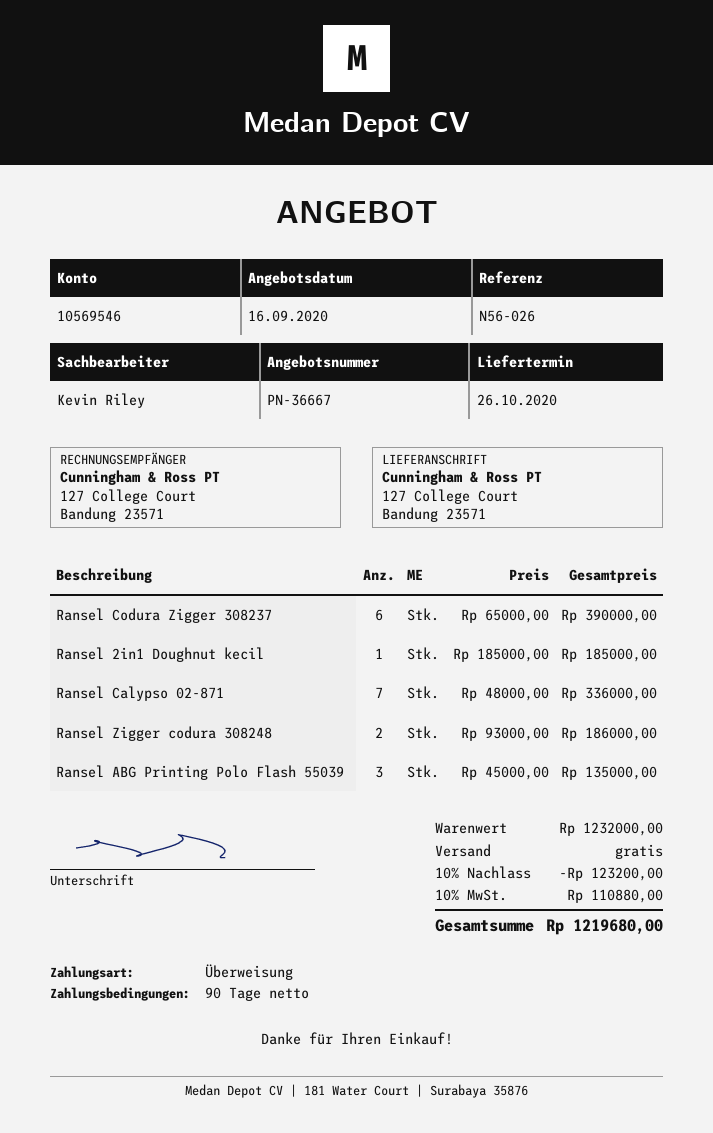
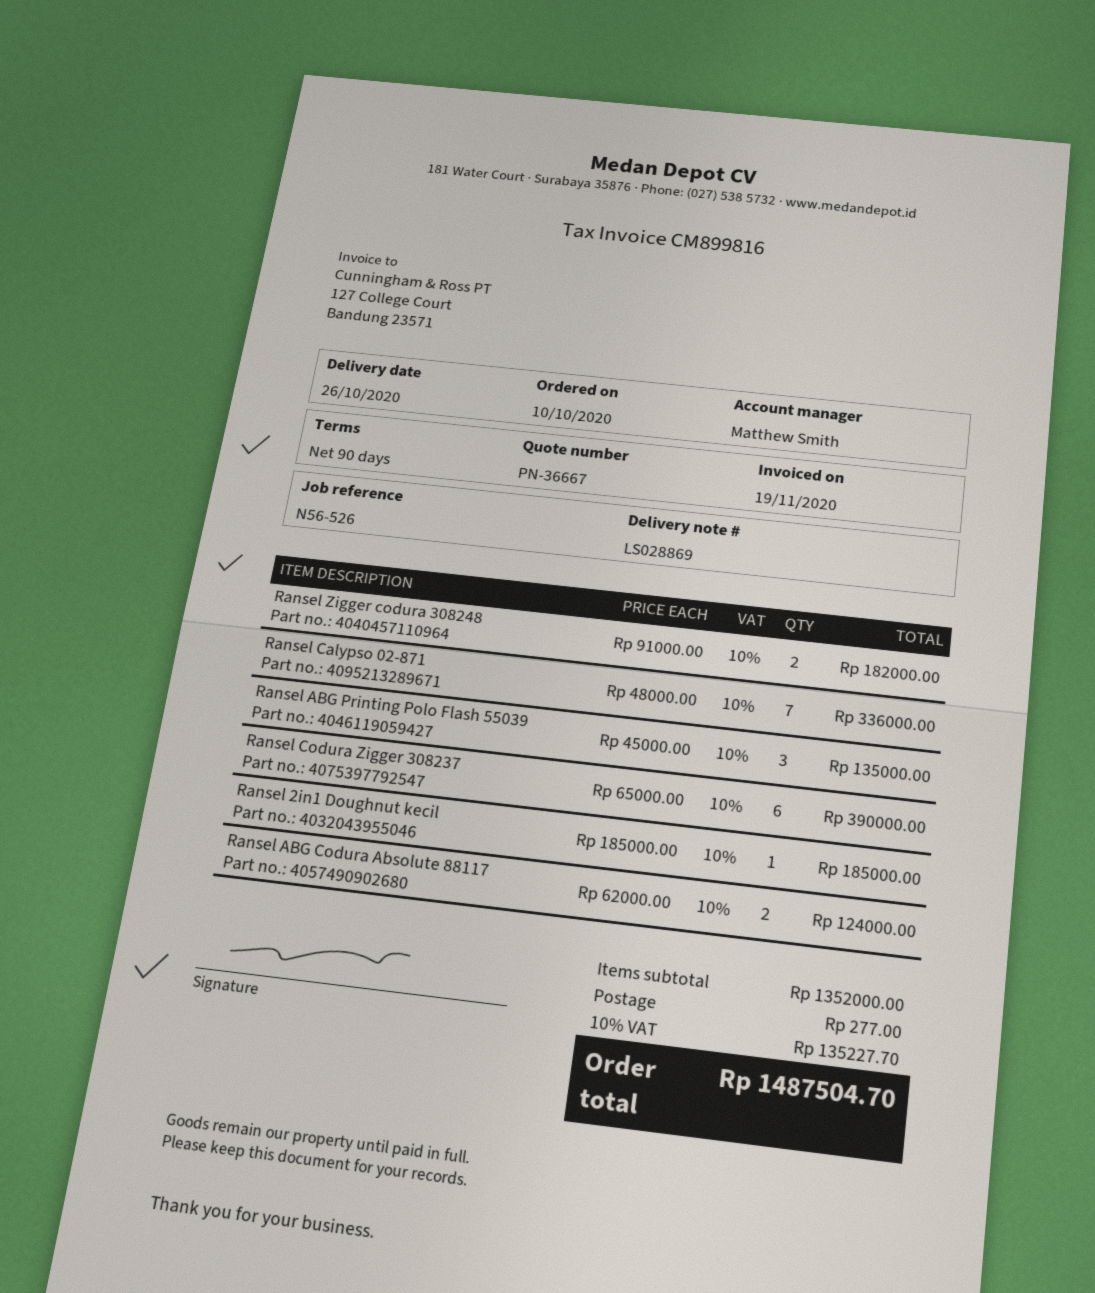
reference: N56-026 -> N56-526
sales rep: Kevin Riley -> Matthew Smith
Ransel Zigger codura 308248: 2 x 93000.00 = 186000.00 -> 2 x 91000.00 = 182000.00
Ransel ABG Codura Absolute 88117: none -> 2 x 62000.00 = 124000.00
subtotal: 1232000.00 -> 1352000.00
discount: 10% = 123200.00 -> none
shipping: 0.00 -> 277.00
tax: 10% = 110880.00 -> 10% = 135227.70
total: 1219680.00 -> 1487504.70

